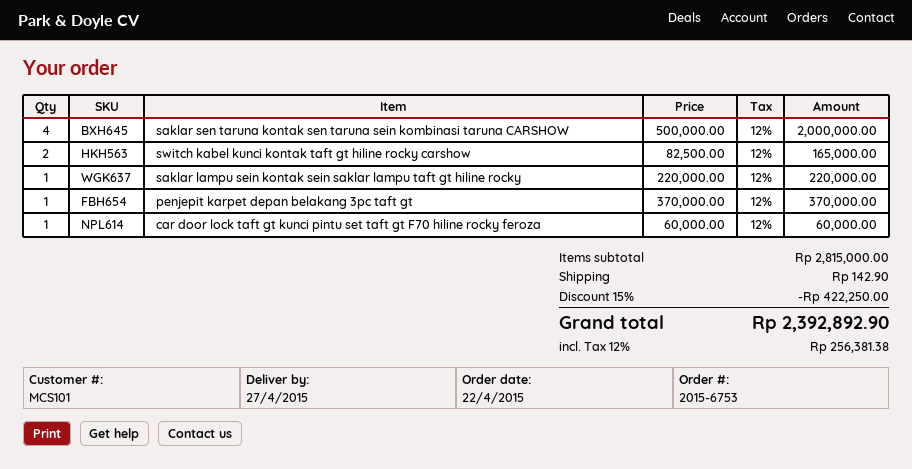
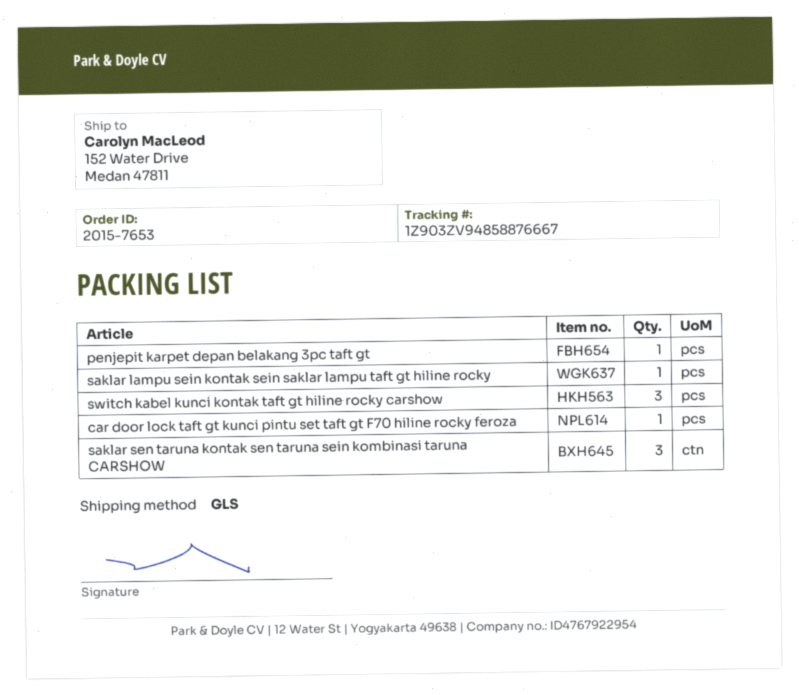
order number: 2015-6753 -> 2015-7653
saklar sen taruna kontak sen taruna sein kombinasi taruna CARSHOW: 4 -> 3
switch kabel kunci kontak taft gt hiline rocky carshow: 2 -> 3

